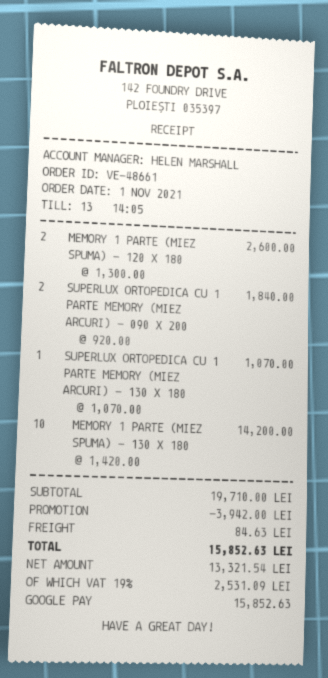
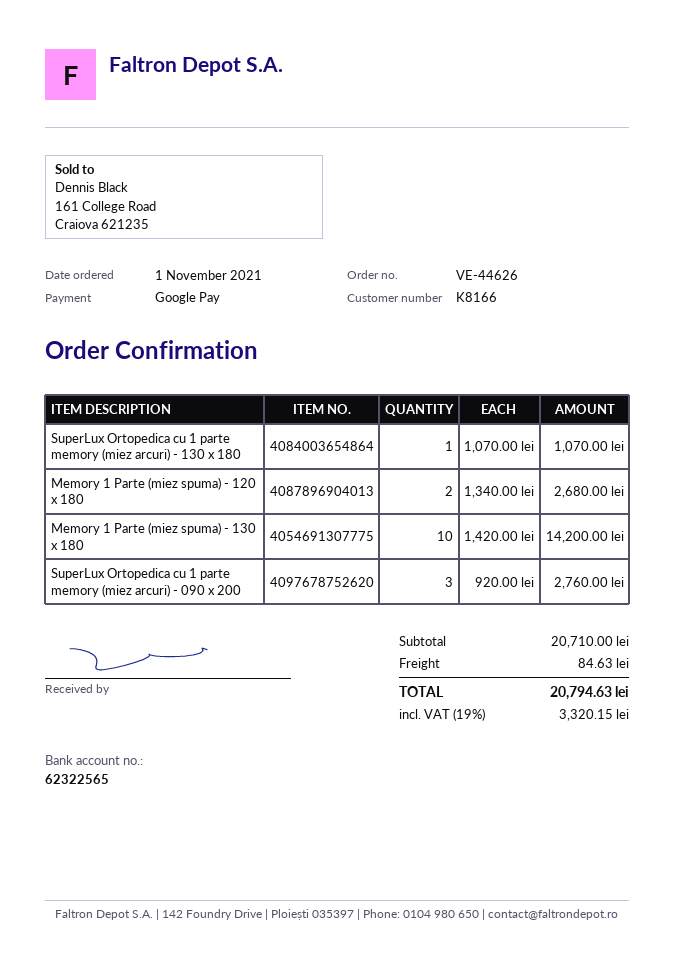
order number: VE-48661 -> VE-44626
MEMORY 1 PARTE (MIEZ SPUMA) - 120 X 180: 2 x 1300.00 = 2600.00 -> 2 x 1340.00 = 2680.00
SUPERLUX ORTOPEDICA CU 1 PARTE MEMORY (MIEZ ARCURI) - 090 X 200: 2 x 920.00 = 1840.00 -> 3 x 920.00 = 2760.00
subtotal: 19710.00 -> 20710.00
discount: 3942.00 -> none
tax: 19% = 2531.09 -> 19% = 3320.15
total: 15852.63 -> 20794.63

